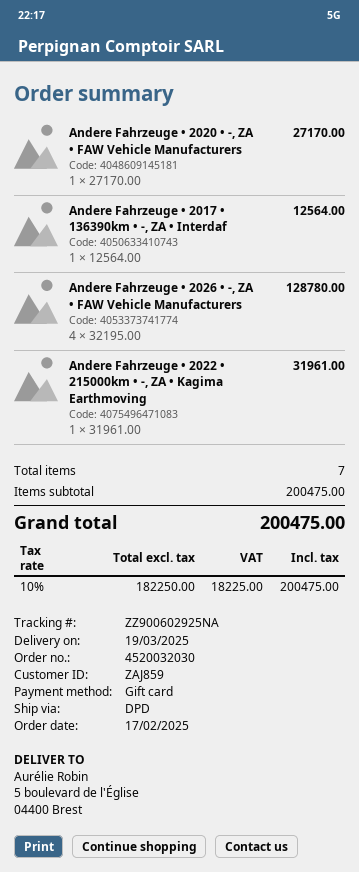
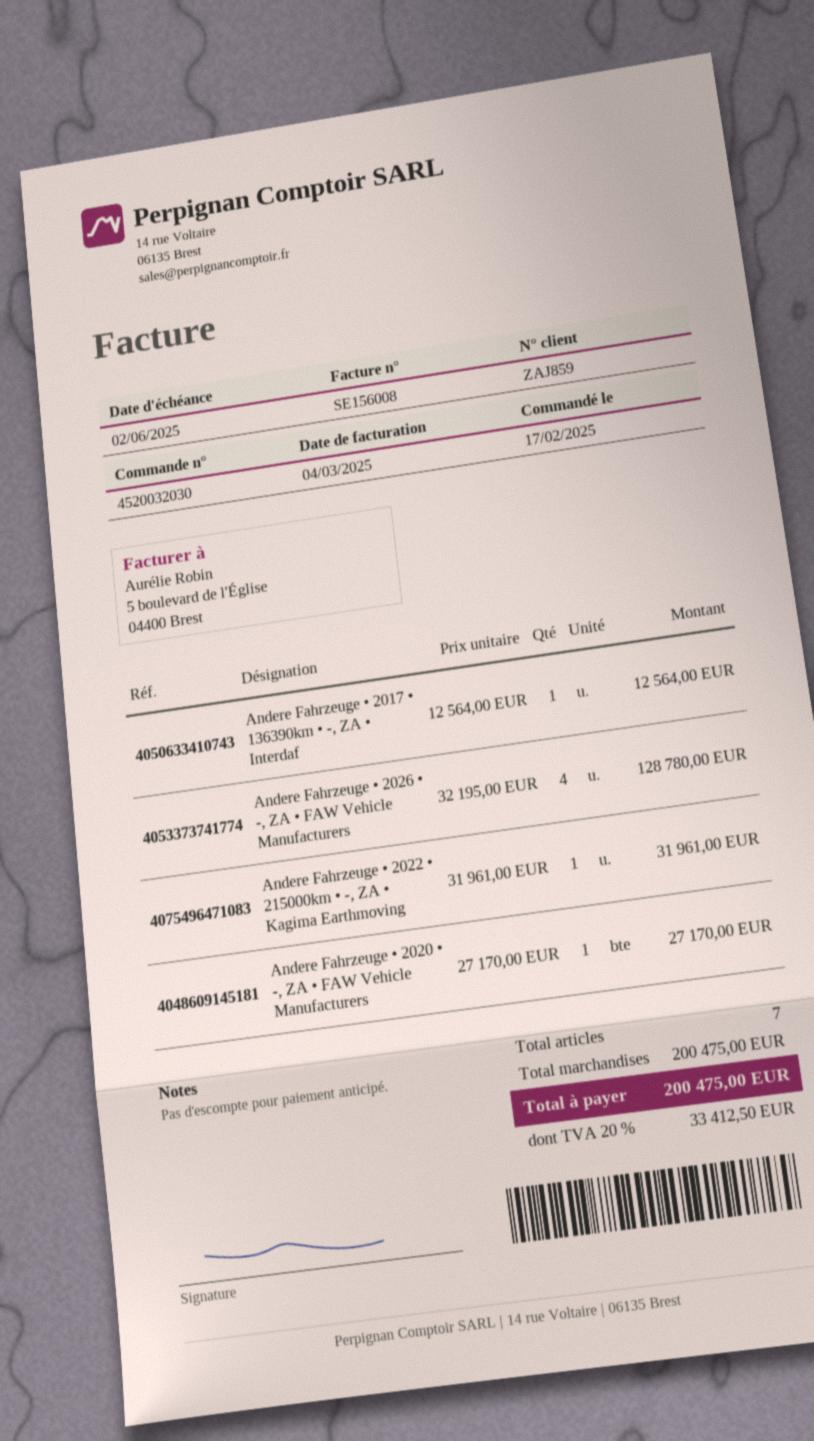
tax: 10% = 18225.00 -> 20% = 33412.50

